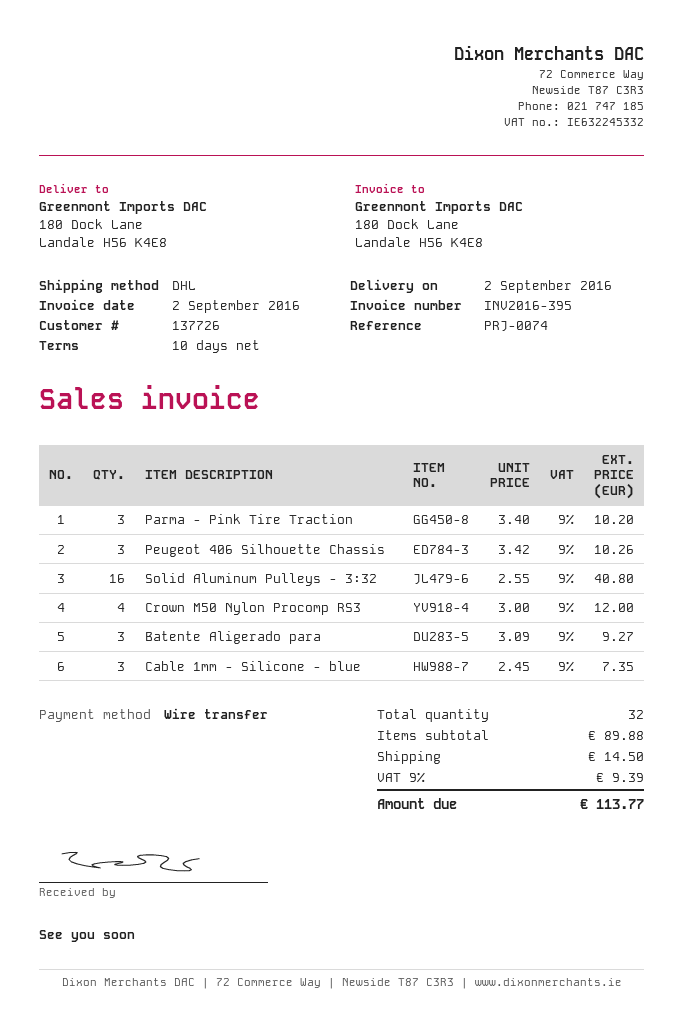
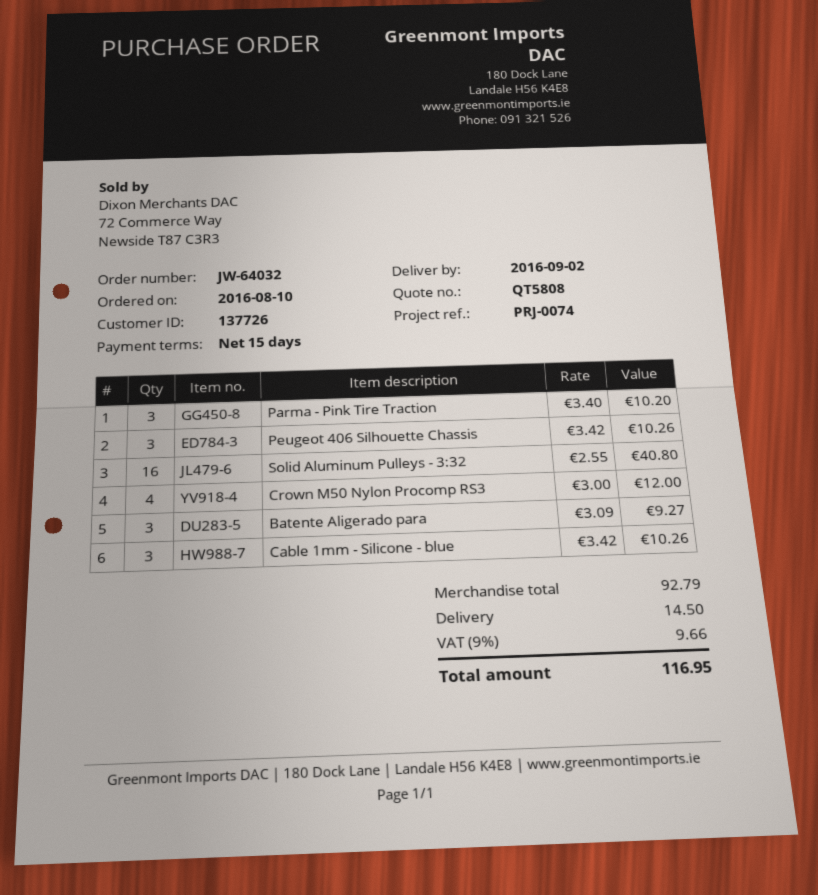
payment terms: 10 days -> 15 days
Cable 1mm - Silicone - blue: 3 x 2.45 = 7.35 -> 3 x 3.42 = 10.26
subtotal: 89.88 -> 92.79
tax: 9% = 9.39 -> 9% = 9.66
total: 113.77 -> 116.95

